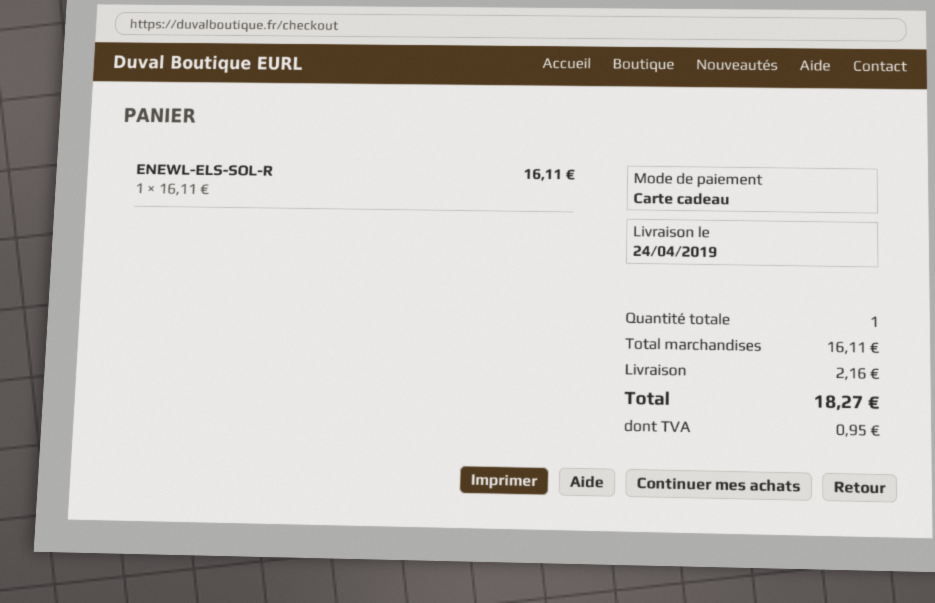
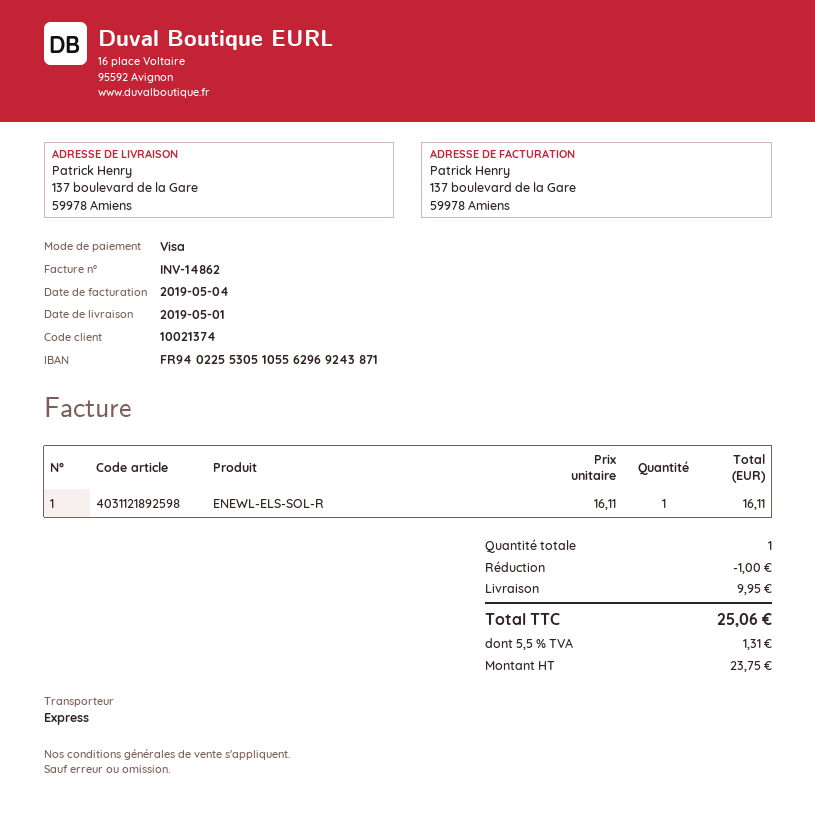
delivery date: 2019-04-24 -> 2019-05-01
payment method: gift card -> Visa
discount: none -> 1.00
shipping: 2.16 -> 9.95
tax: 0.95 -> 1.31
total: 18.27 -> 25.06

